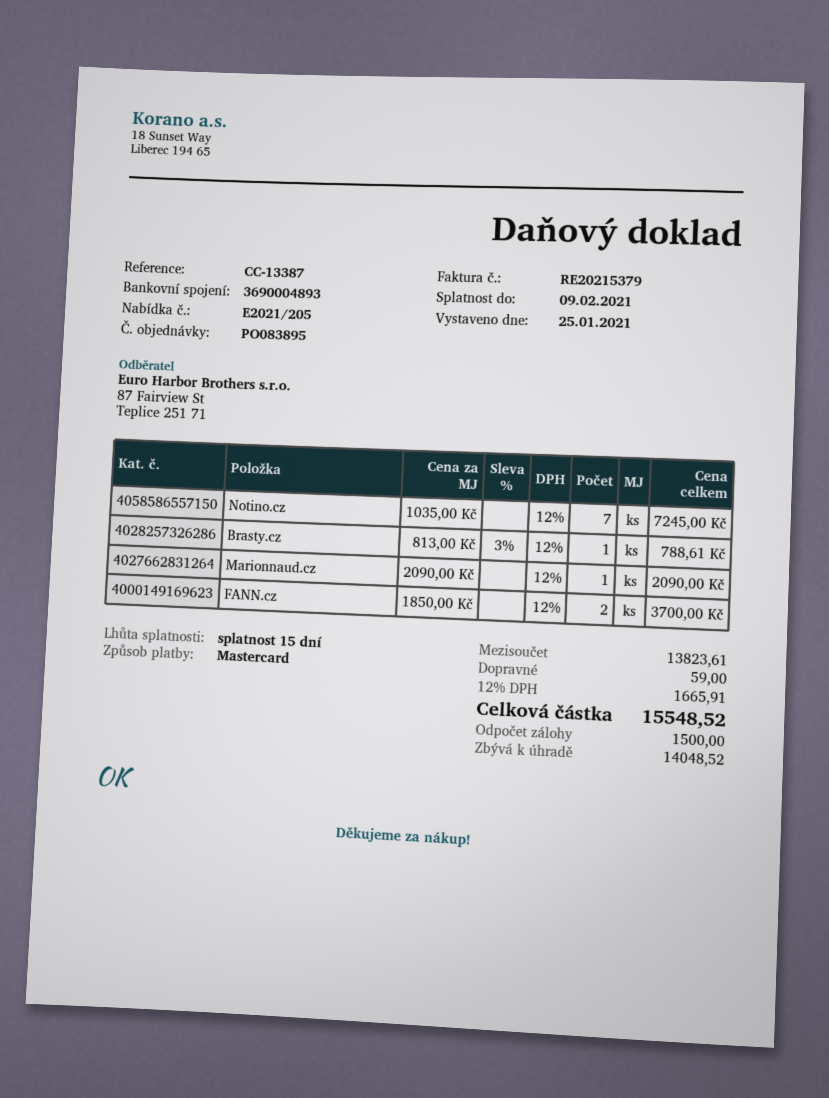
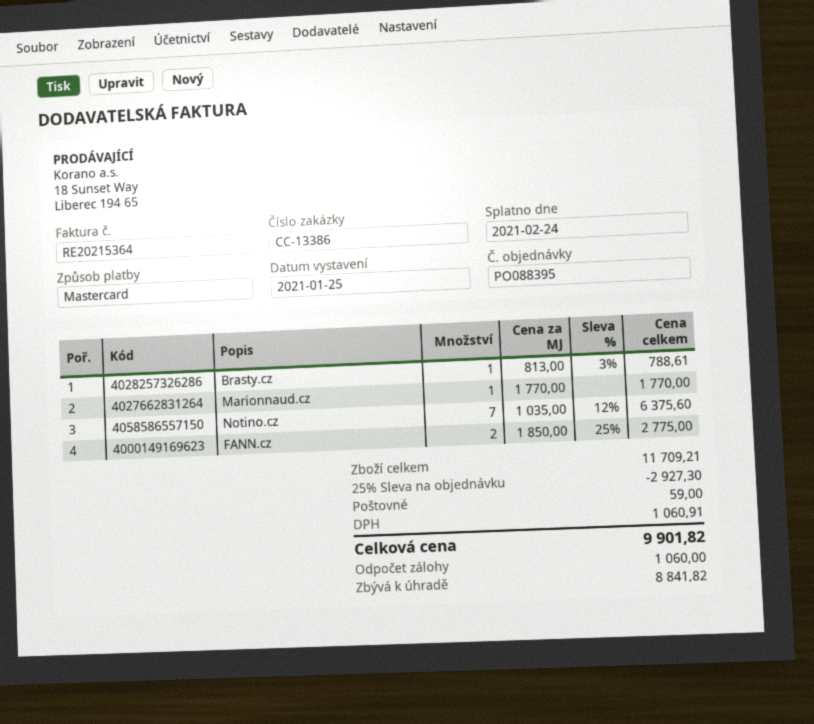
order number: PO083895 -> PO088395
invoice number: RE20215379 -> RE20215364
due date: 2021-02-09 -> 2021-02-24
reference: CC-13387 -> CC-13386
Notino.cz: 7 x 1035.00 = 7245.00 -> 7 x 1035.00 - 12% = 6375.60
Marionnaud.cz: 1 x 2090.00 = 2090.00 -> 1 x 1770.00 = 1770.00
FANN.cz: 2 x 1850.00 = 3700.00 -> 2 x 1850.00 - 25% = 2775.00
subtotal: 13823.61 -> 11709.21
discount: none -> 25% = 2927.30
tax: 1665.91 -> 1060.91
total: 15548.52 -> 9901.82
deposit: 1500.00 -> 1060.00
balance: 14048.52 -> 8841.82

